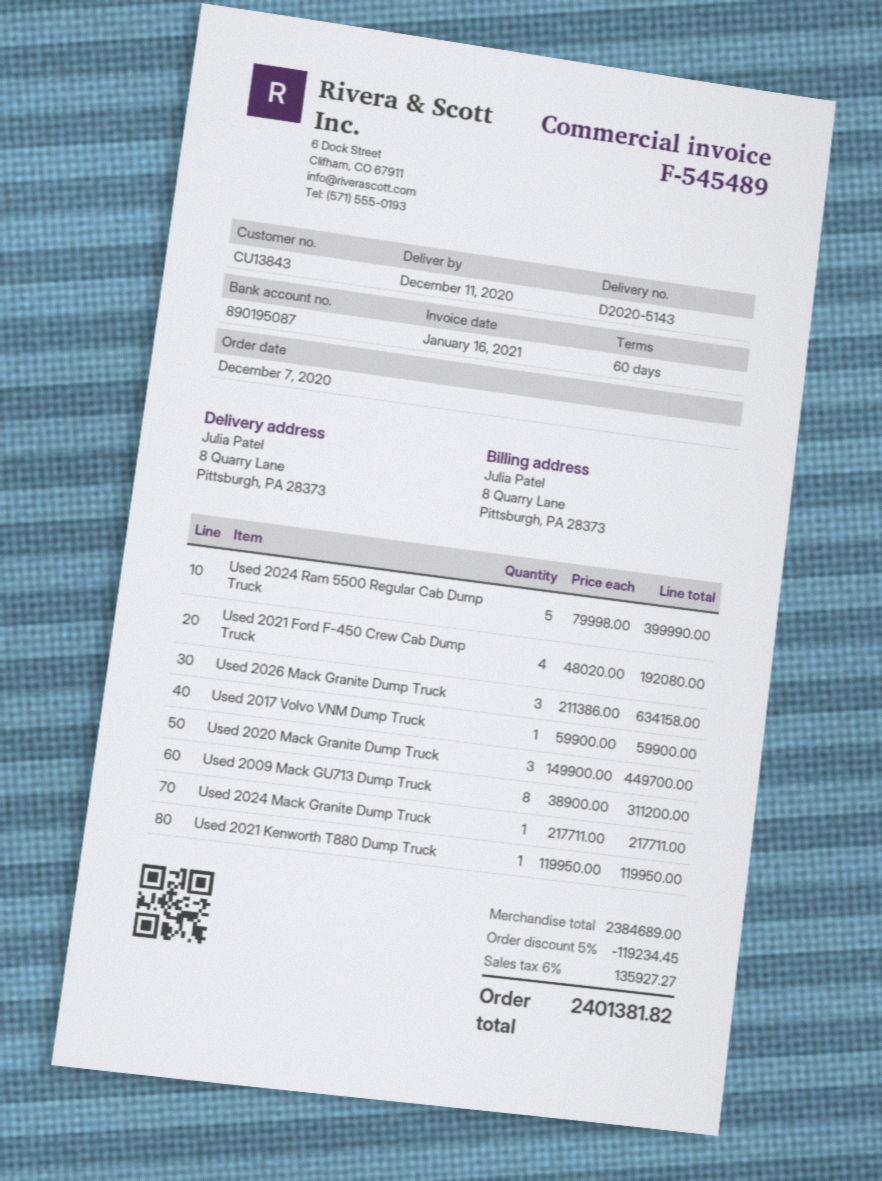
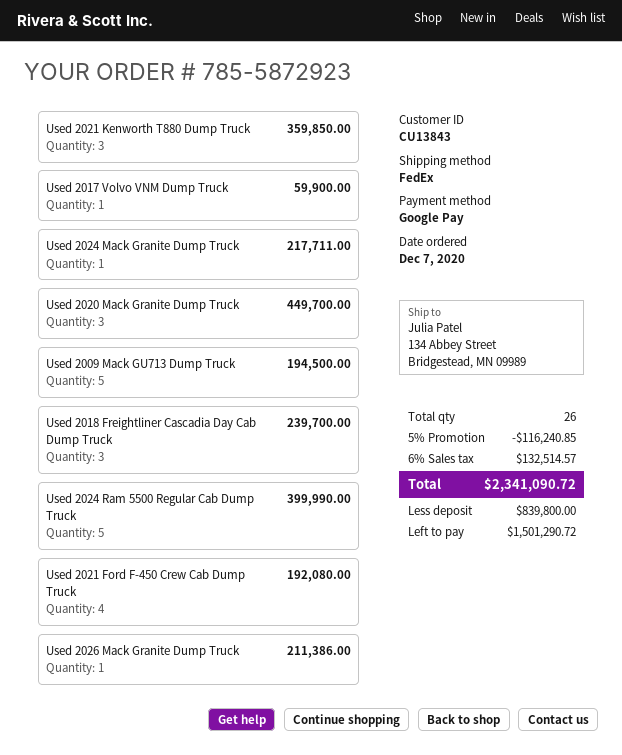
ship to: 8 Quarry Lane, Pittsburgh, PA 28373 -> 134 Abbey Street, Bridgestead, MN 09989
Used 2026 Mack Granite Dump Truck: 3 for 634158.00 -> 1 for 211386.00
Used 2009 Mack GU713 Dump Truck: 8 for 311200.00 -> 5 for 194500.00
Used 2021 Kenworth T880 Dump Truck: 1 for 119950.00 -> 3 for 359850.00
Used 2018 Freightliner Cascadia Day Cab Dump Truck: none -> 3 for 239700.00
discount: 5% = 119234.45 -> 5% = 116240.85
tax: 6% = 135927.27 -> 6% = 132514.57
total: 2401381.82 -> 2341090.72

